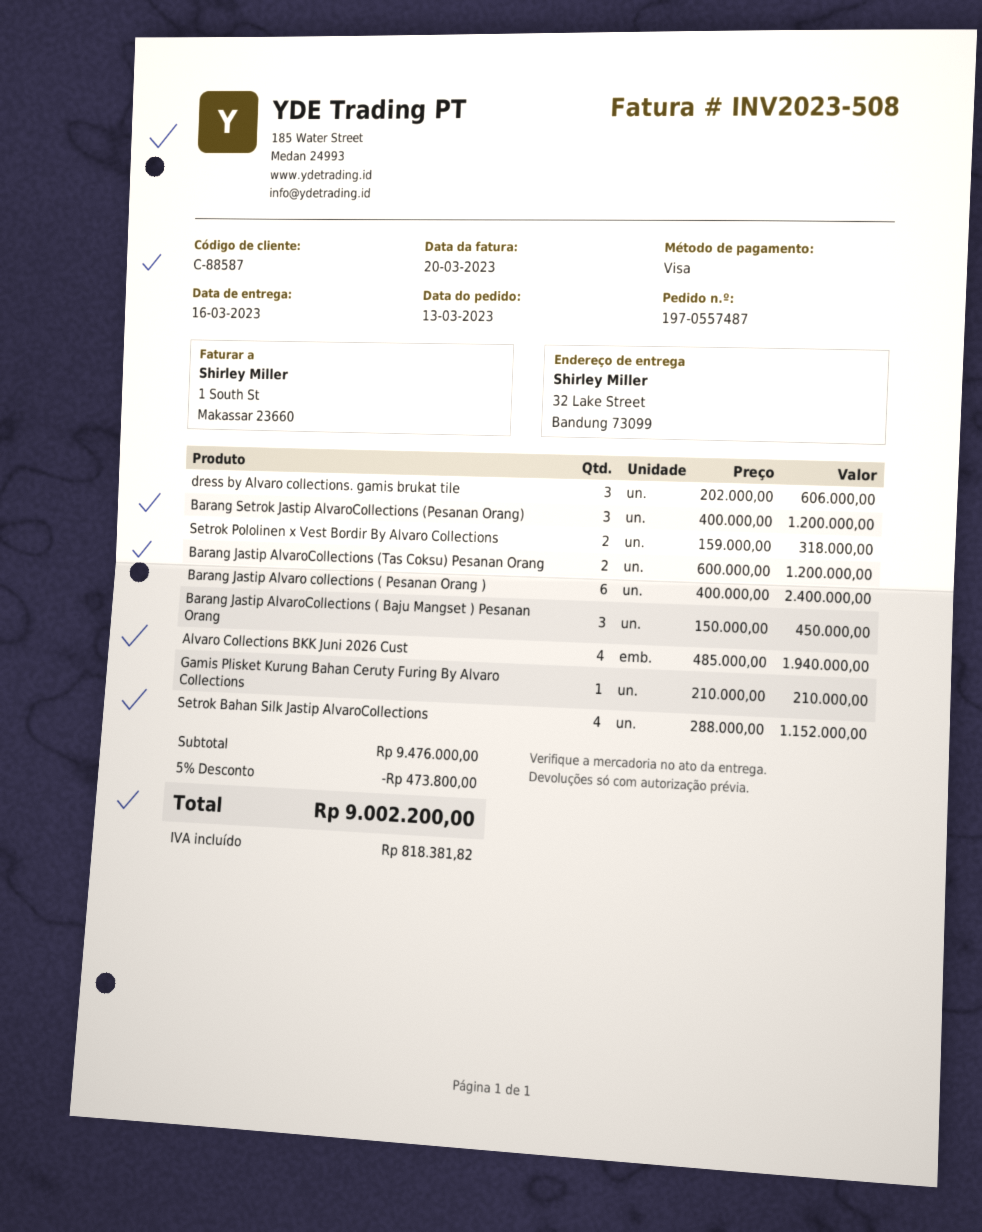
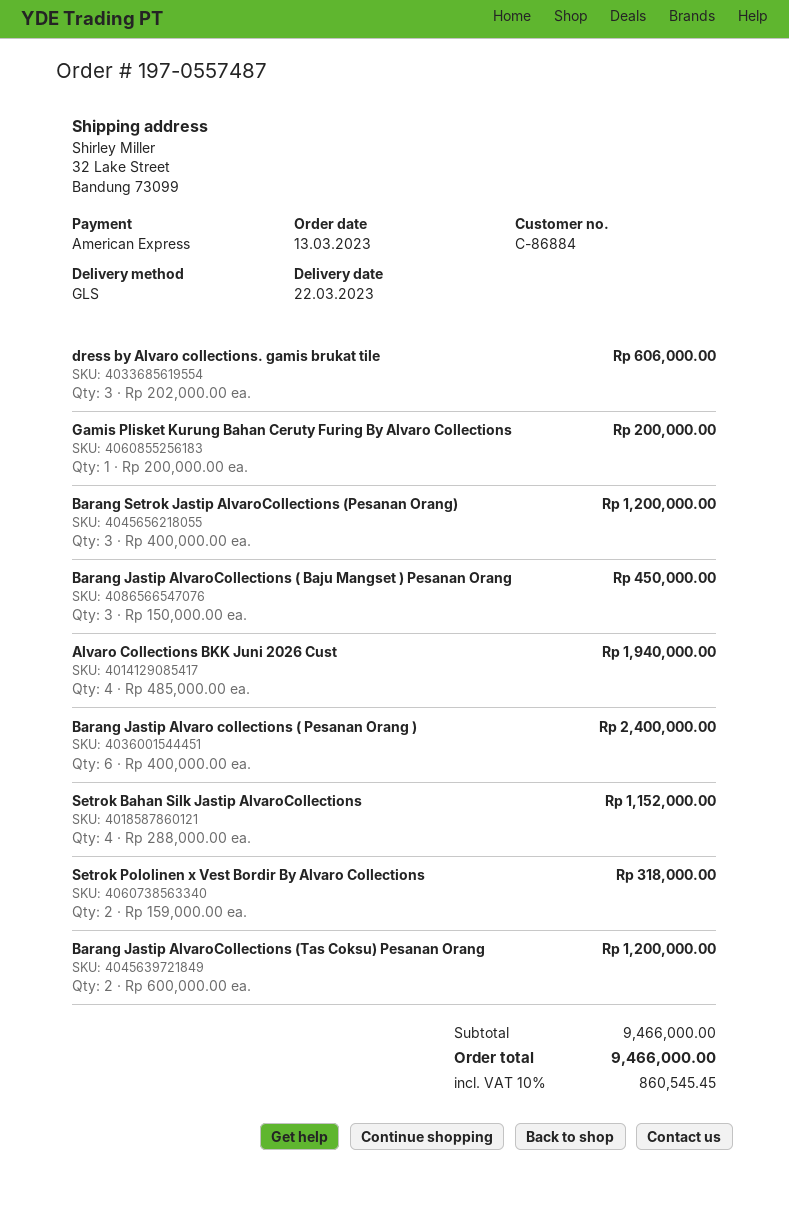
delivery date: 2023-03-16 -> 2023-03-22
customer number: C-88587 -> C-86884
payment method: Visa -> American Express
Gamis Plisket Kurung Bahan Ceruty Furing By Alvaro Collections: 1 x 210000.00 = 210000.00 -> 1 x 200000.00 = 200000.00
subtotal: 9476000.00 -> 9466000.00
discount: 5% = 473800.00 -> none
tax: 818381.82 -> 860545.45
total: 9002200.00 -> 9466000.00

